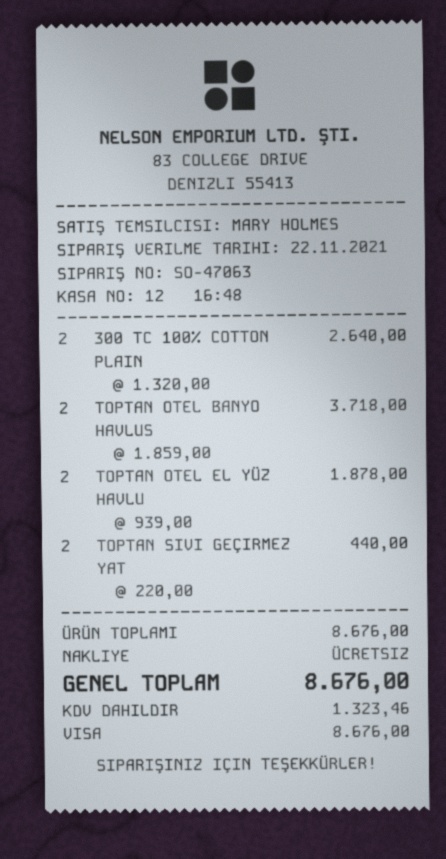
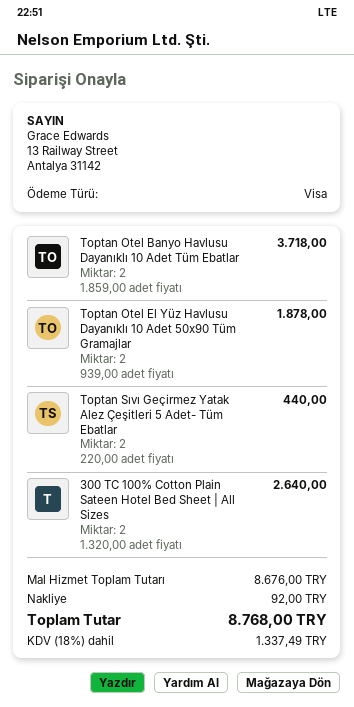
shipping: 0.00 -> 92.00
tax: 1323.46 -> 1337.49
total: 8676.00 -> 8768.00

